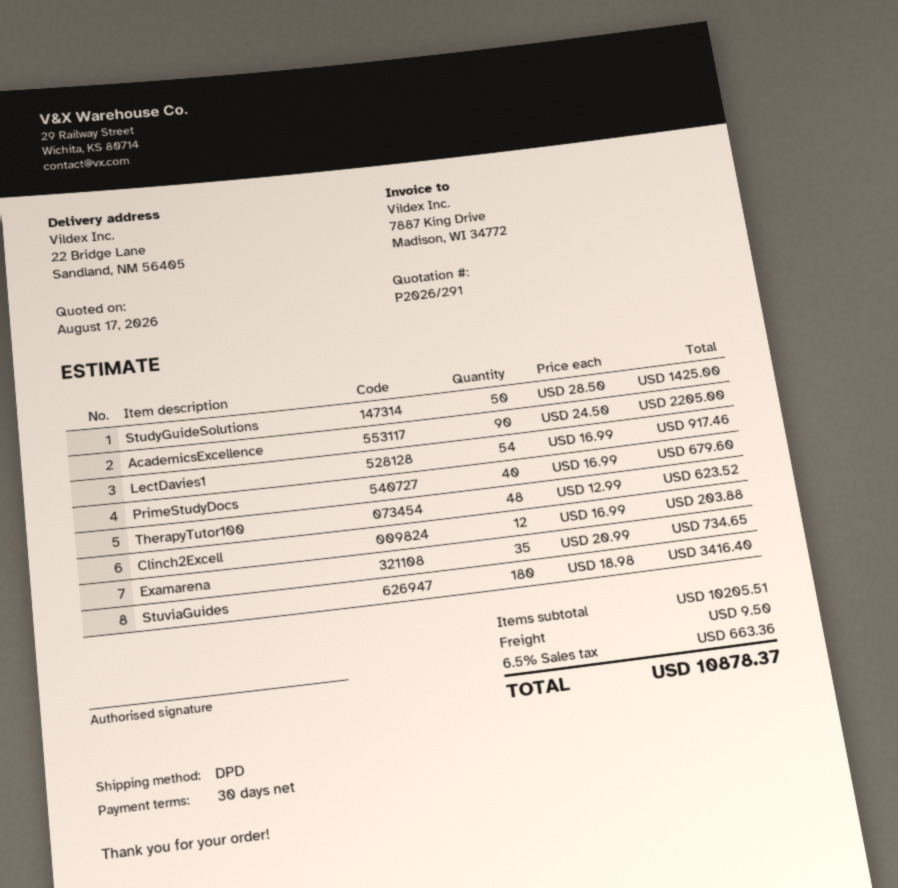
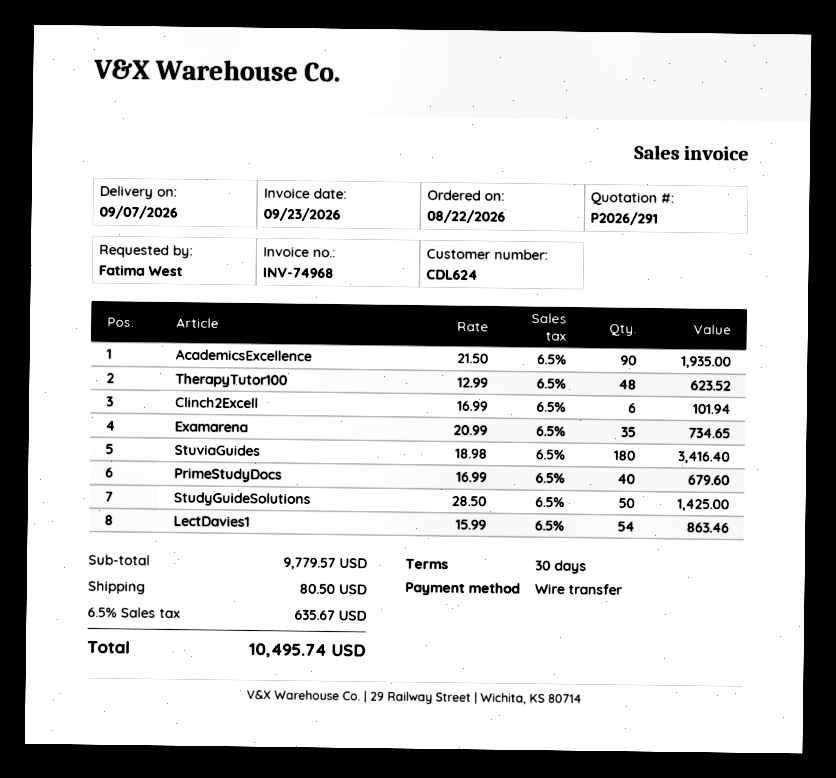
AcademicsExcellence: 90 x 24.50 = 2205.00 -> 90 x 21.50 = 1935.00
LectDavies1: 54 x 16.99 = 917.46 -> 54 x 15.99 = 863.46
Clinch2Excell: 12 x 16.99 = 203.88 -> 6 x 16.99 = 101.94
subtotal: 10205.51 -> 9779.57
shipping: 9.50 -> 80.50
tax: 6.5% = 663.36 -> 6.5% = 635.67
total: 10878.37 -> 10495.74

